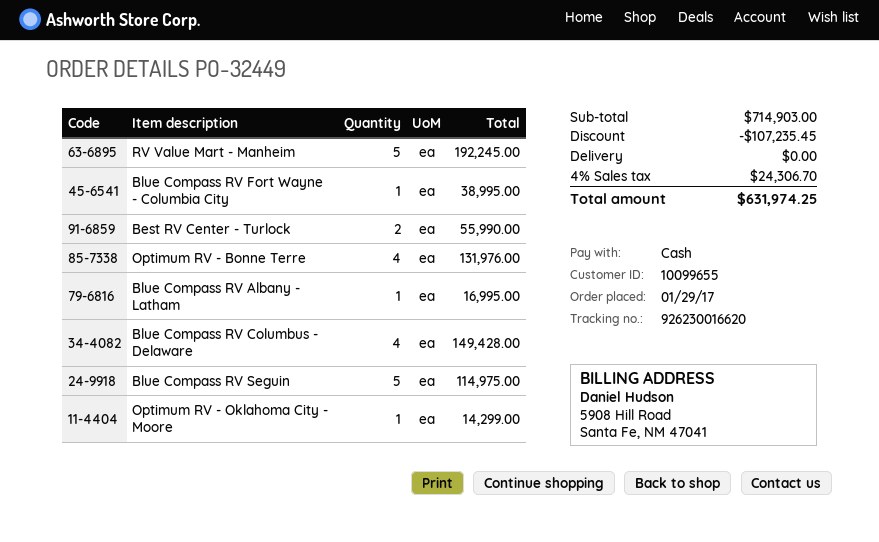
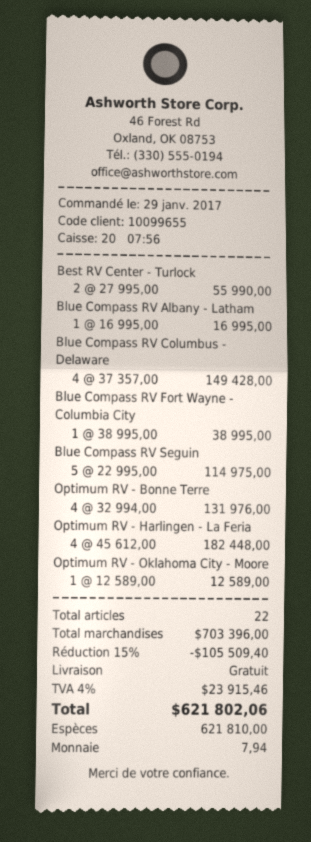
RV Value Mart - Manheim: 5 for 192245.00 -> none
Optimum RV - Oklahoma City - Moore: 1 for 14299.00 -> 1 for 12589.00
Optimum RV - Harlingen - La Feria: none -> 4 for 182448.00
subtotal: 714903.00 -> 703396.00
discount: 107235.45 -> 105509.40
tax: 4% = 24306.70 -> 4% = 23915.46
total: 631974.25 -> 621802.06

